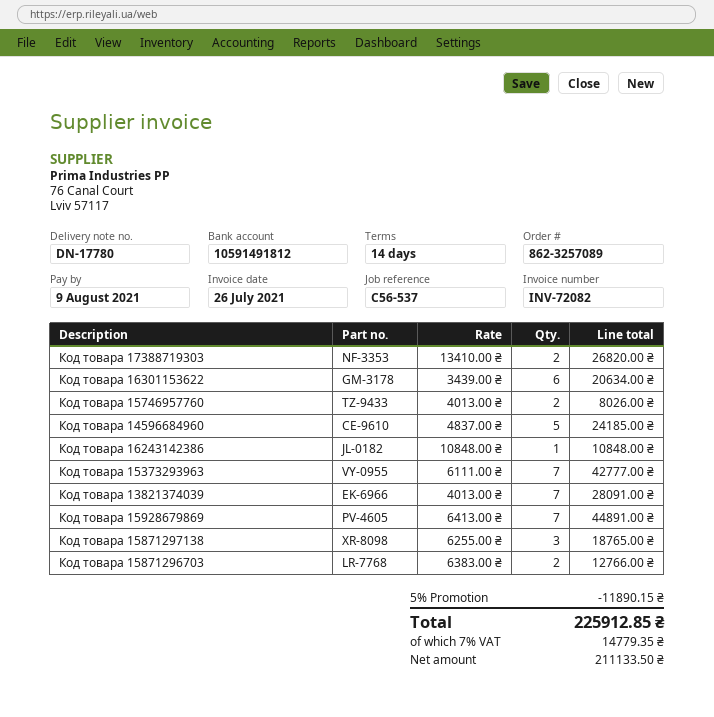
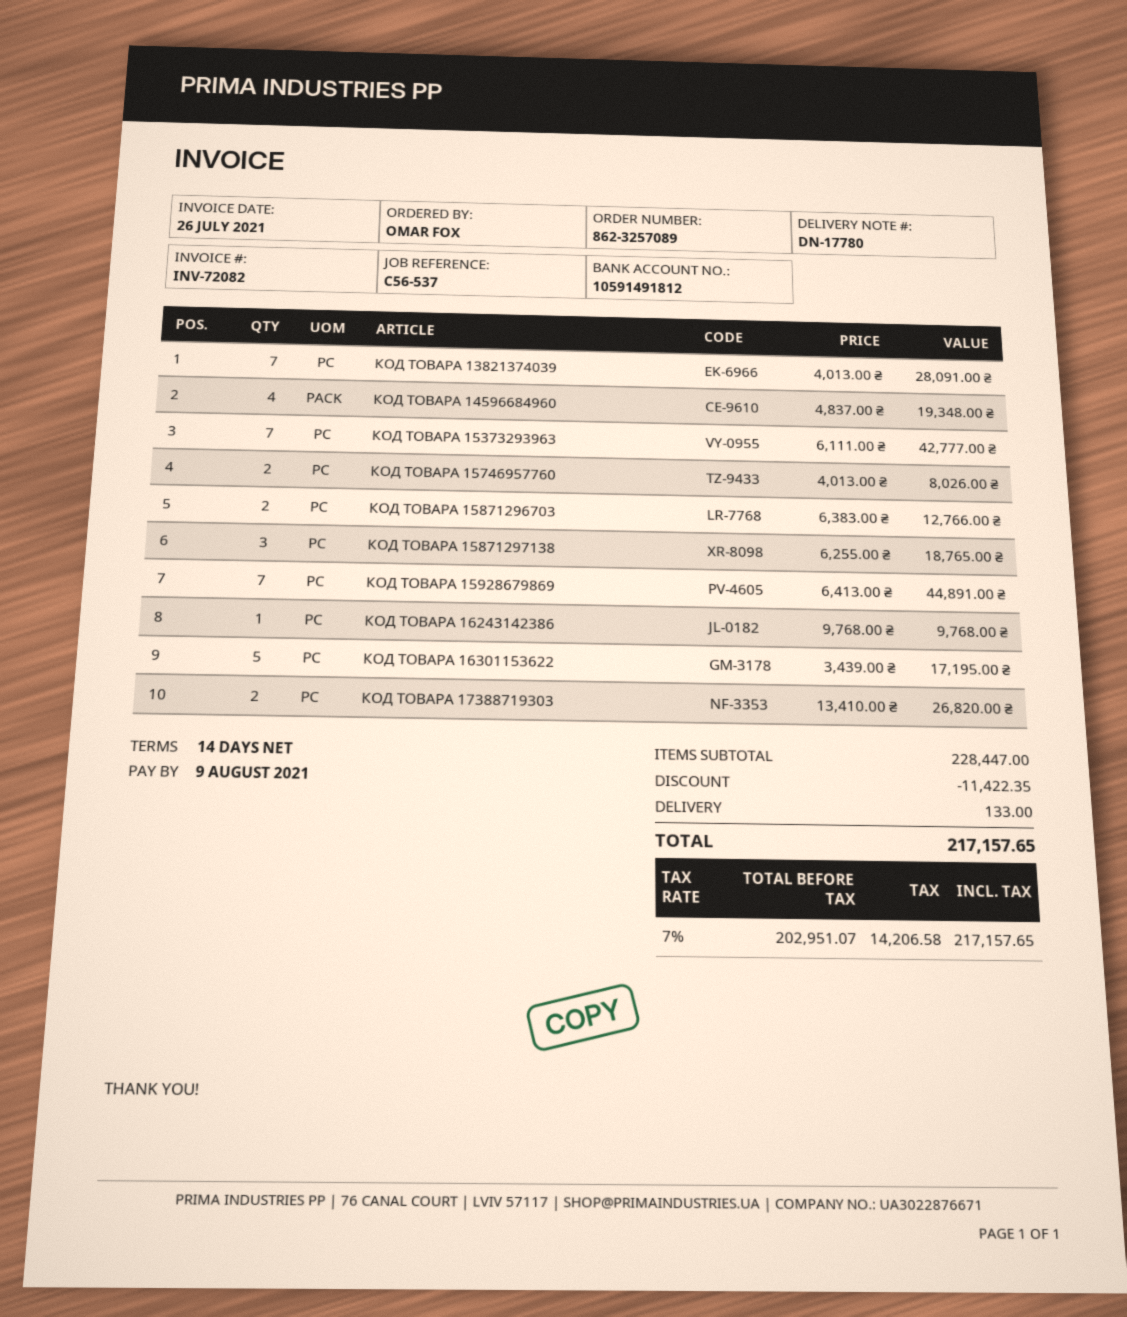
Код товара 16301153622: 6 x 3439.00 = 20634.00 -> 5 x 3439.00 = 17195.00
Код товара 14596684960: 5 x 4837.00 = 24185.00 -> 4 x 4837.00 = 19348.00
Код товара 16243142386: 1 x 10848.00 = 10848.00 -> 1 x 9768.00 = 9768.00
discount: 11890.15 -> 11422.35
shipping: none -> 133.00
net: 211133.50 -> 202951.07
tax: 7% = 14779.35 -> 7% = 14206.58
total: 225912.85 -> 217157.65

